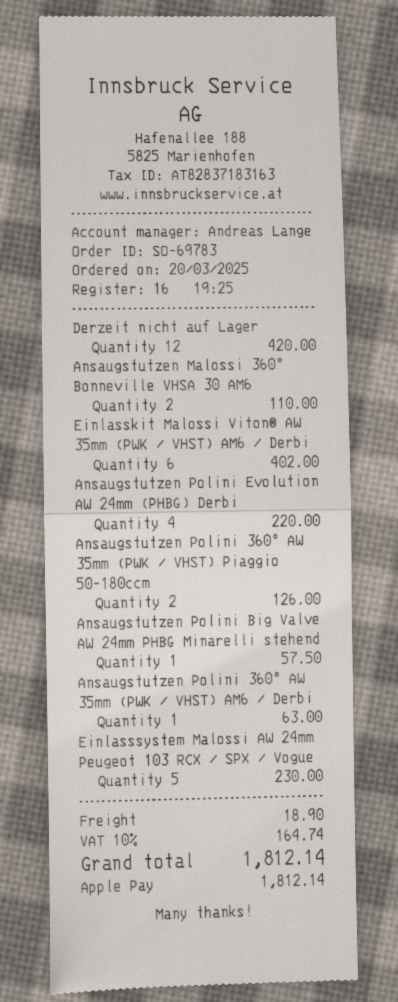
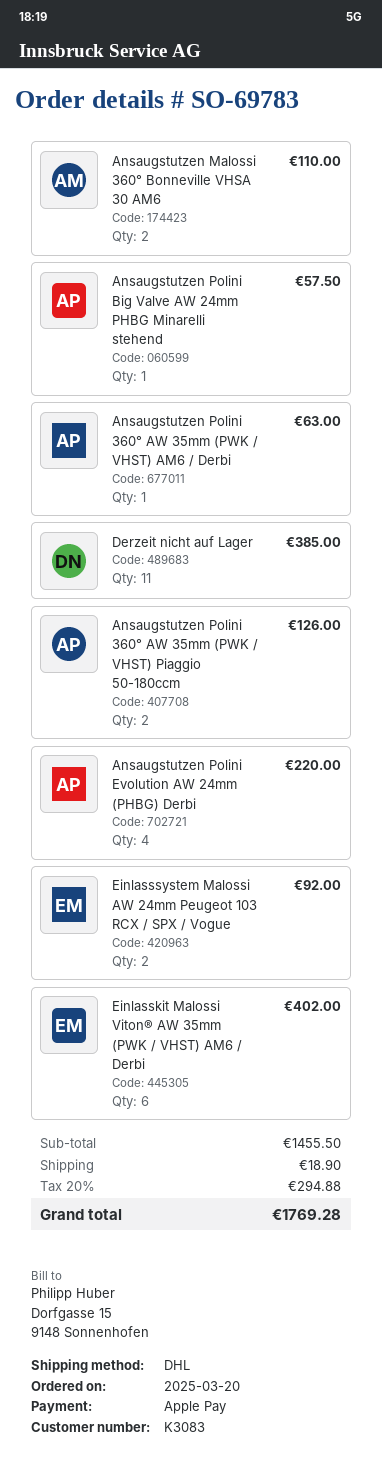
Derzeit nicht auf Lager: 12 for 420.00 -> 11 for 385.00
Einlasssystem Malossi AW 24mm Peugeot 103 RCX / SPX / Vogue: 5 for 230.00 -> 2 for 92.00
tax: 10% = 164.74 -> 20% = 294.88
total: 1812.14 -> 1769.28

